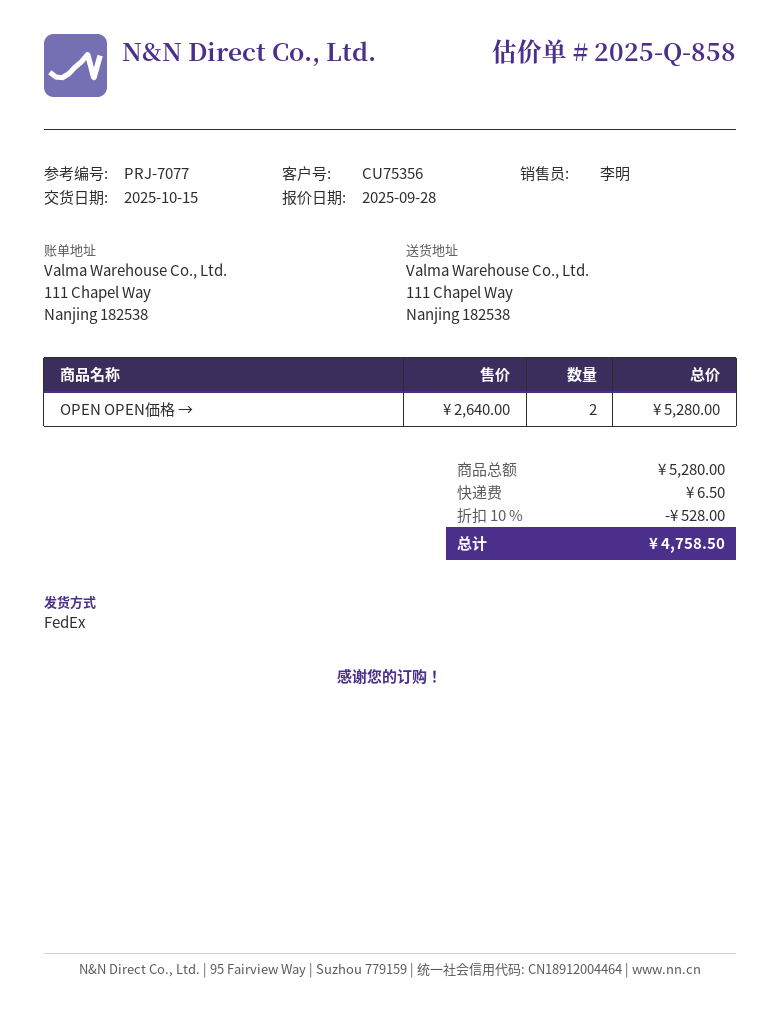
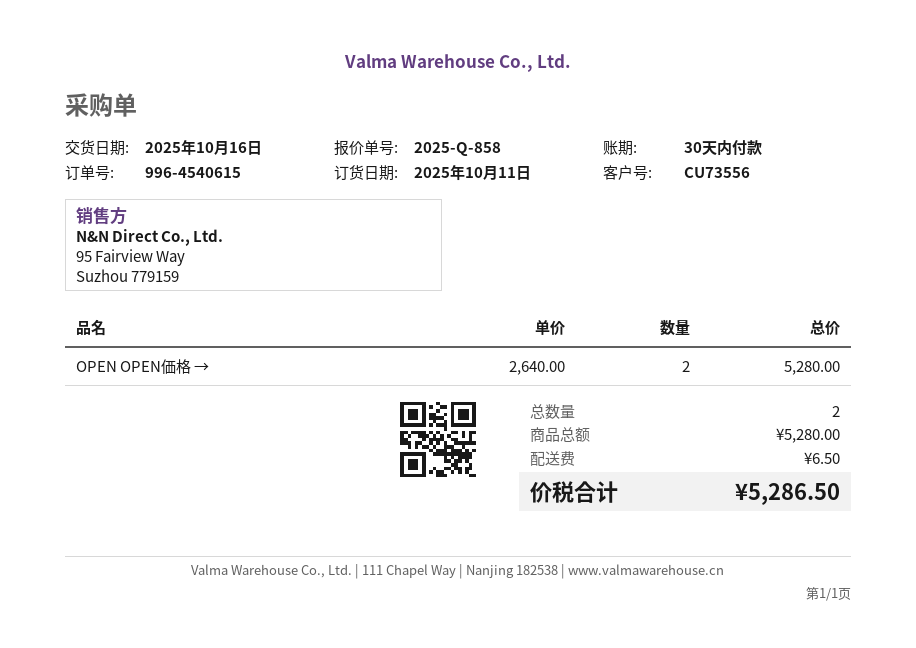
delivery date: 2025-10-15 -> 2025-10-16
customer number: CU75356 -> CU73556
discount: 10% = 528.00 -> none
total: 4758.50 -> 5286.50

